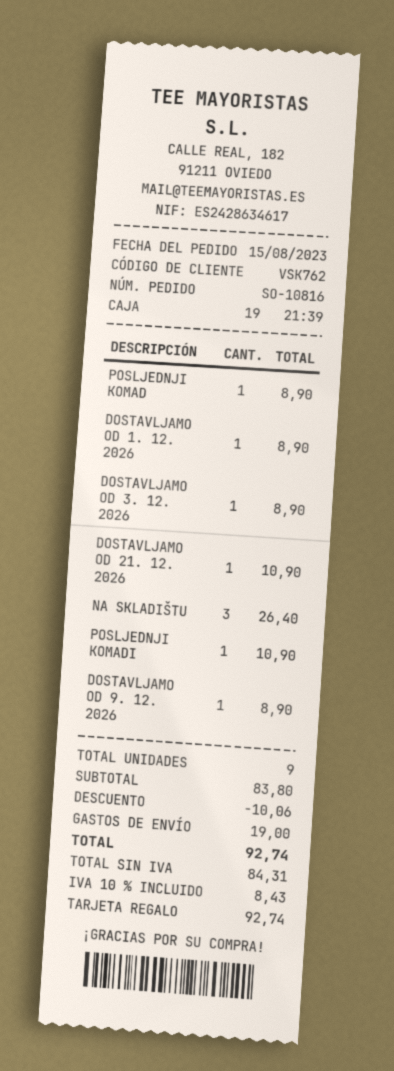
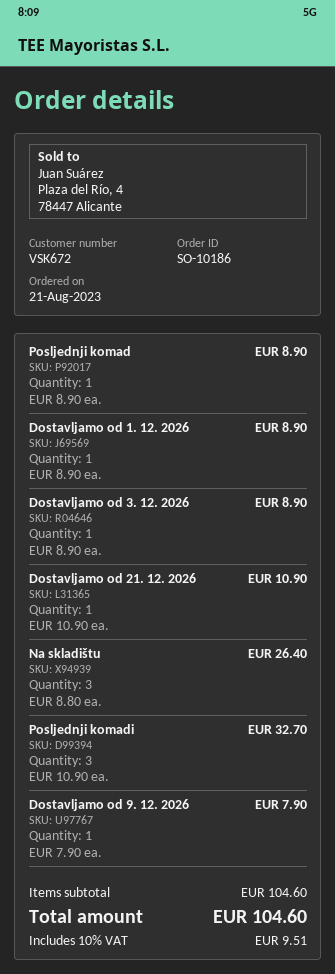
order number: SO-10816 -> SO-10186
order date: 2023-08-15 -> 2023-08-21
customer number: VSK762 -> VSK672
POSLJEDNJI KOMADI: 1 for 10.90 -> 3 for 32.70
DOSTAVLJAMO OD 9. 12. 2026: 1 for 8.90 -> 1 for 7.90
subtotal: 83.80 -> 104.60
discount: 10.06 -> none
shipping: 19.00 -> none
tax: 10% = 8.43 -> 10% = 9.51
total: 92.74 -> 104.60

